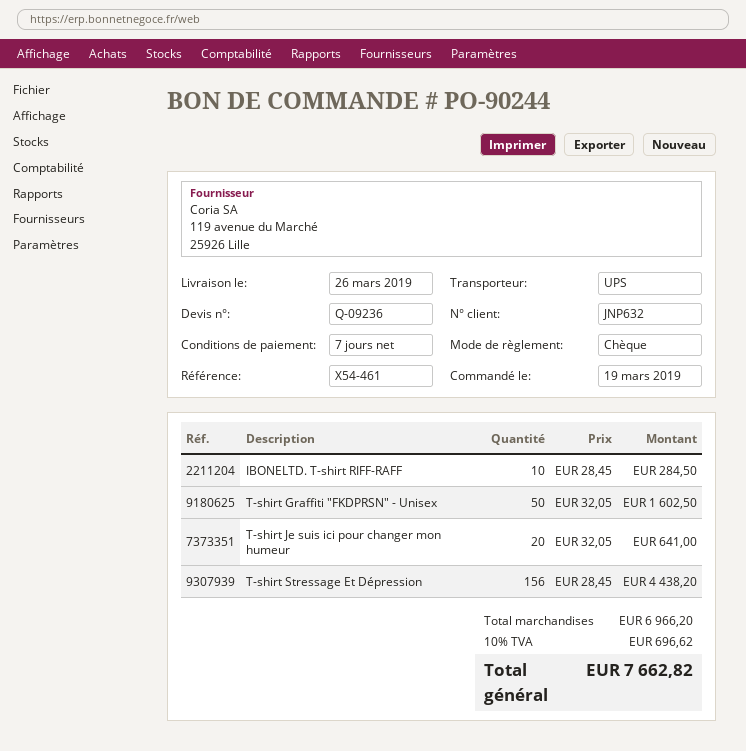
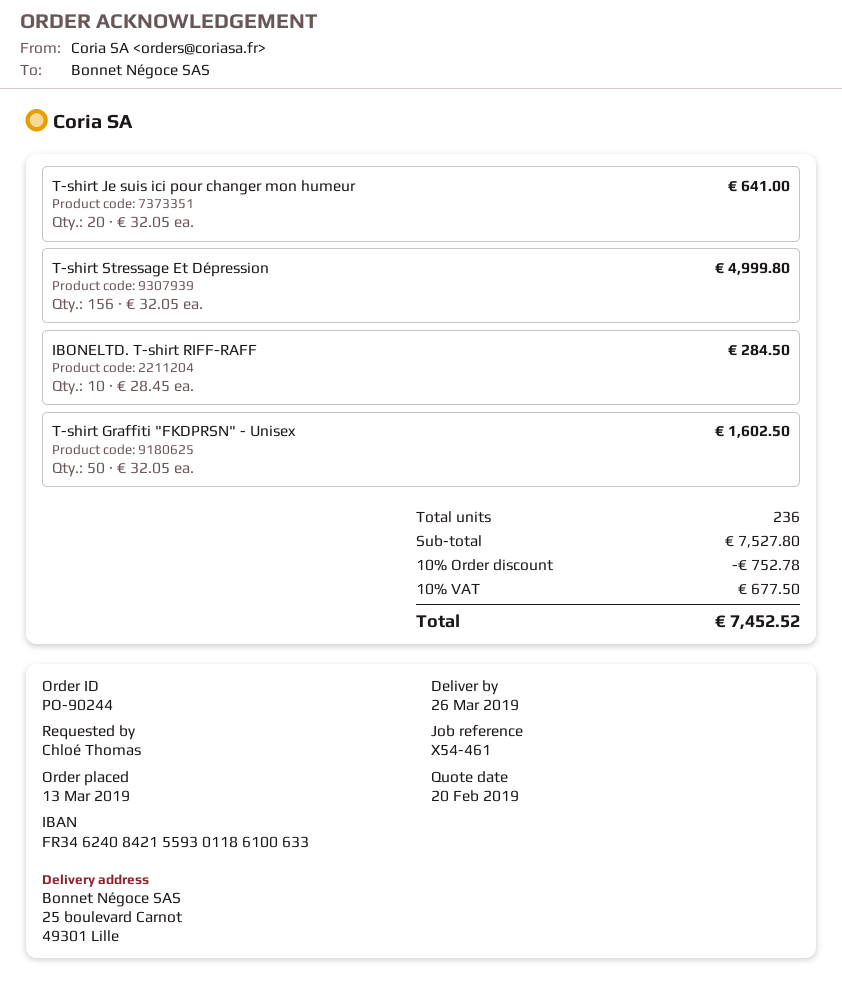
order date: 2019-03-19 -> 2019-03-13
T-shirt Stressage Et Dépression: 156 x 28.45 = 4438.20 -> 156 x 32.05 = 4999.80
subtotal: 6966.20 -> 7527.80
discount: none -> 10% = 752.78
tax: 10% = 696.62 -> 10% = 677.50
total: 7662.82 -> 7452.52

